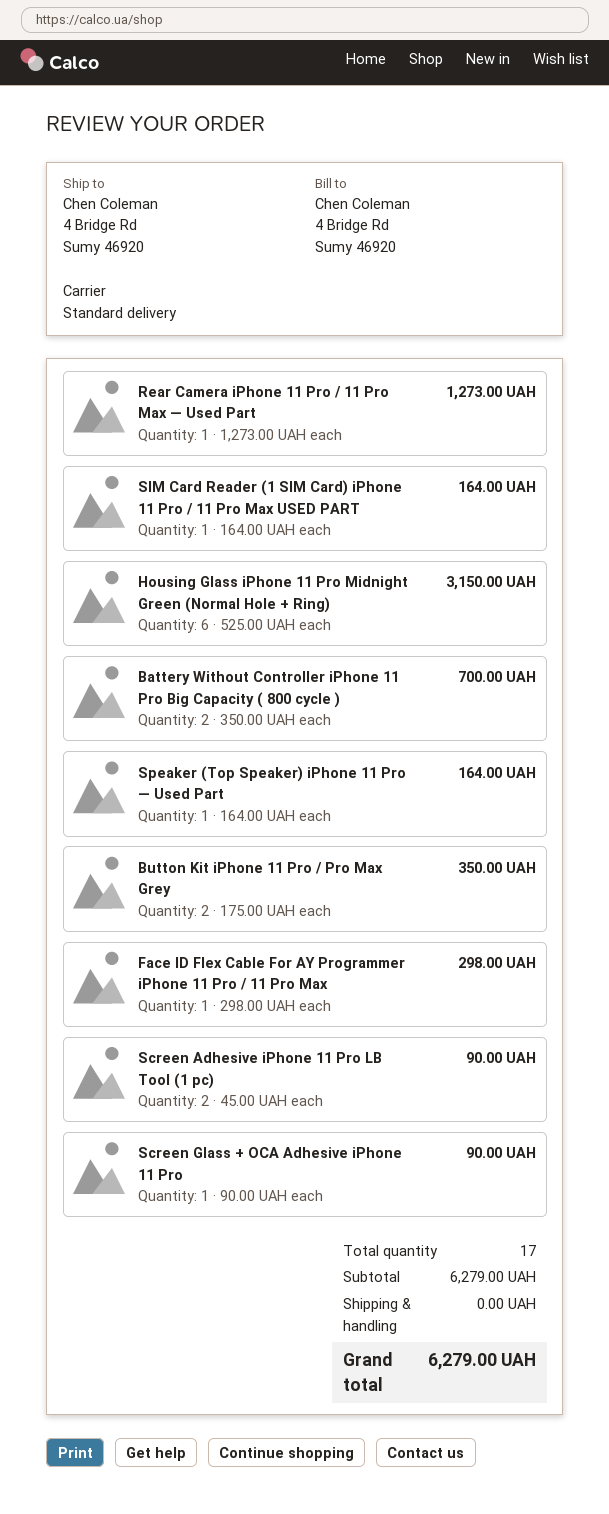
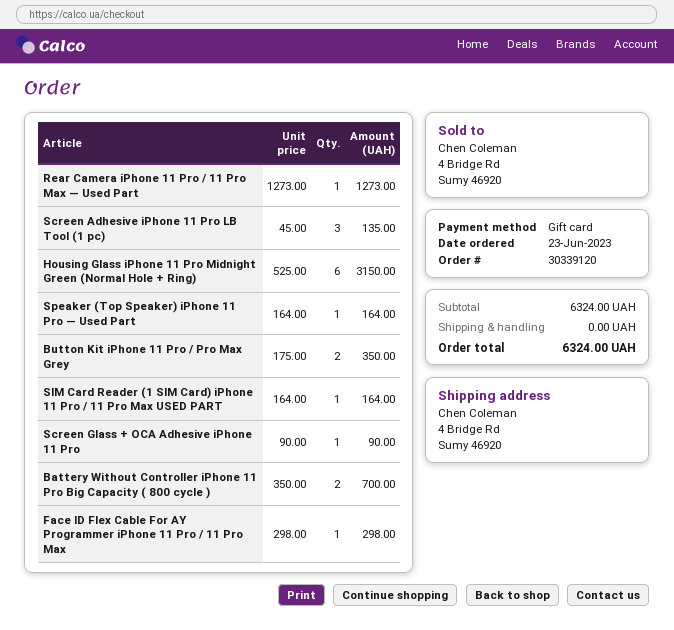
Screen Adhesive iPhone 11 Pro LB Tool (1 pc): 2 x 45.00 = 90.00 -> 3 x 45.00 = 135.00
subtotal: 6279.00 -> 6324.00
total: 6279.00 -> 6324.00

